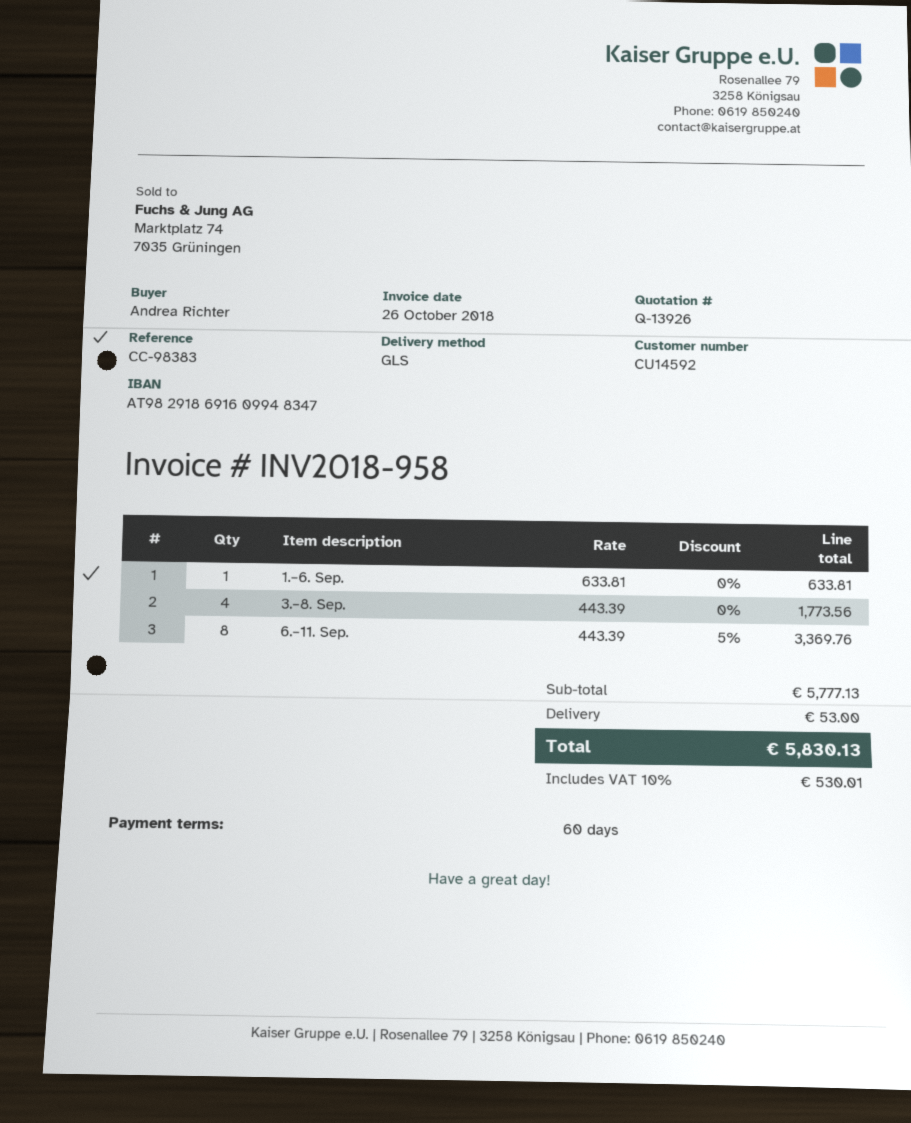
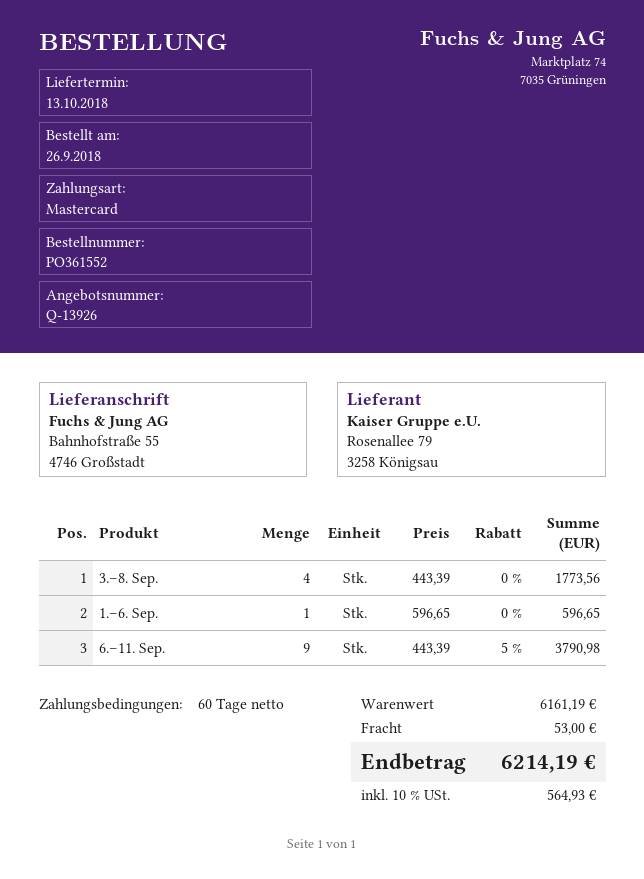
1.–6. Sep.: 1 x 633.81 = 633.81 -> 1 x 596.65 = 596.65
6.–11. Sep.: 8 x 443.39 - 5% = 3369.76 -> 9 x 443.39 - 5% = 3790.98
subtotal: 5777.13 -> 6161.19
tax: 10% = 530.01 -> 10% = 564.93
total: 5830.13 -> 6214.19

